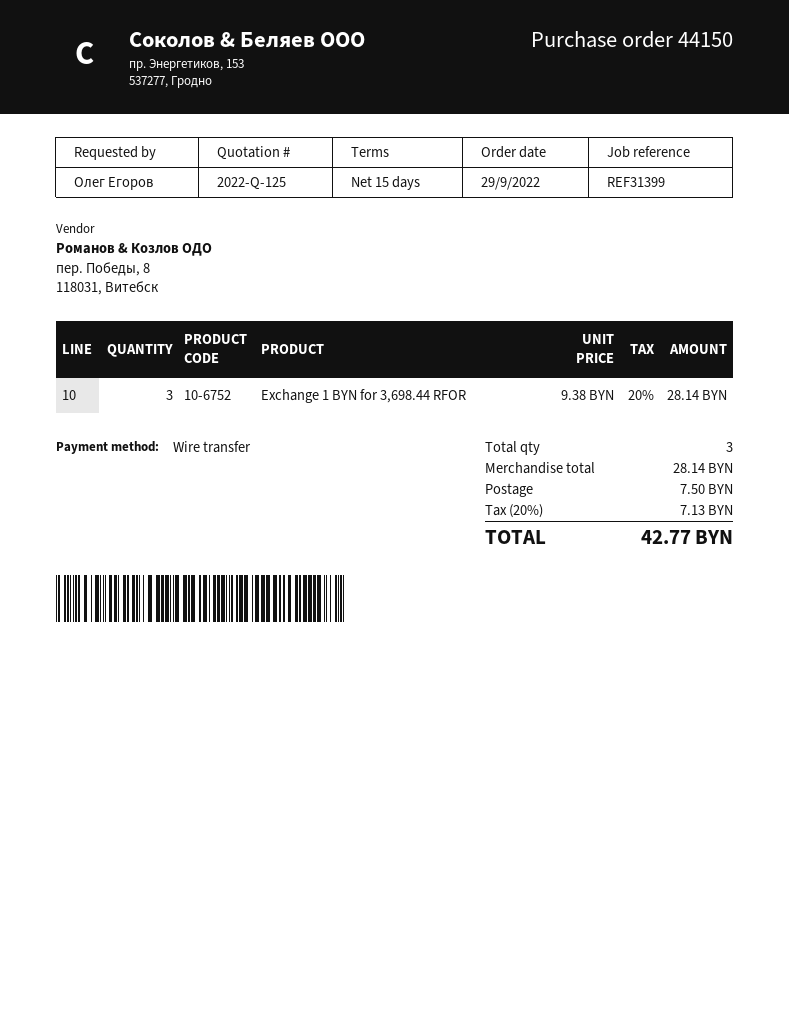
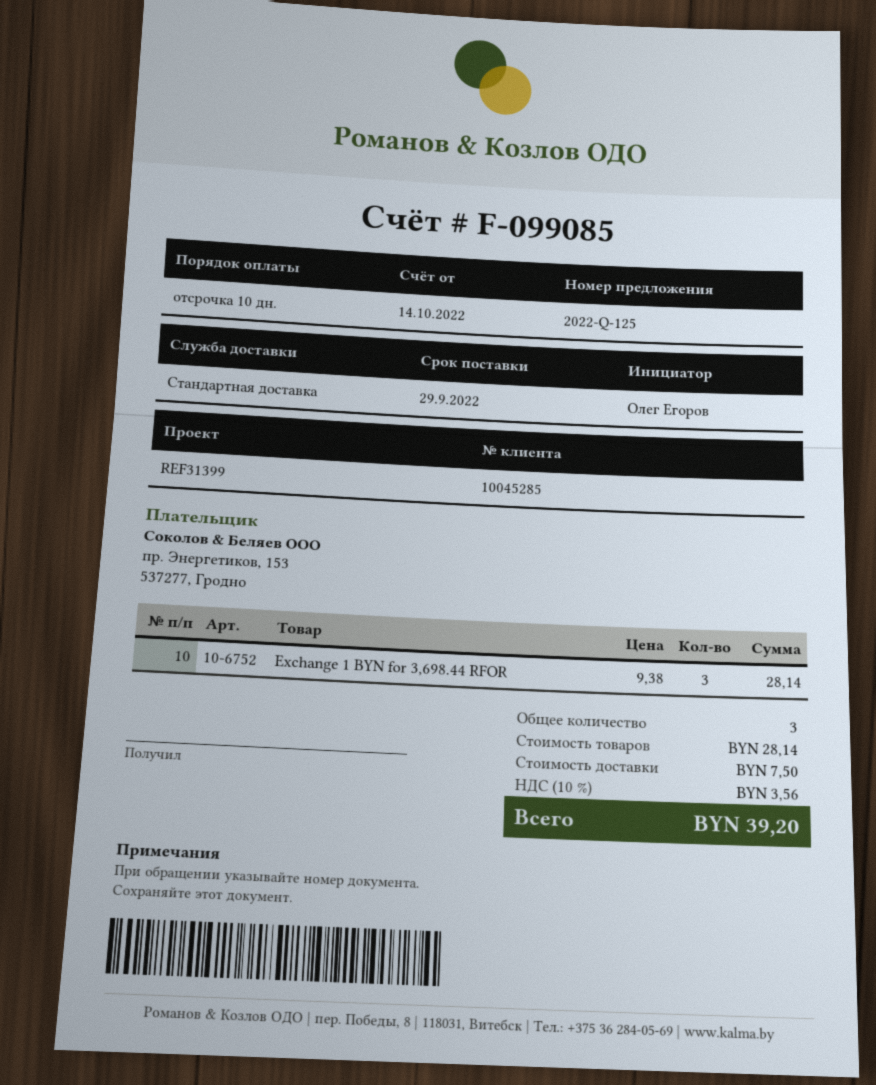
payment terms: 15 days -> 10 days
tax: 20% = 7.13 -> 10% = 3.56
total: 42.77 -> 39.20

